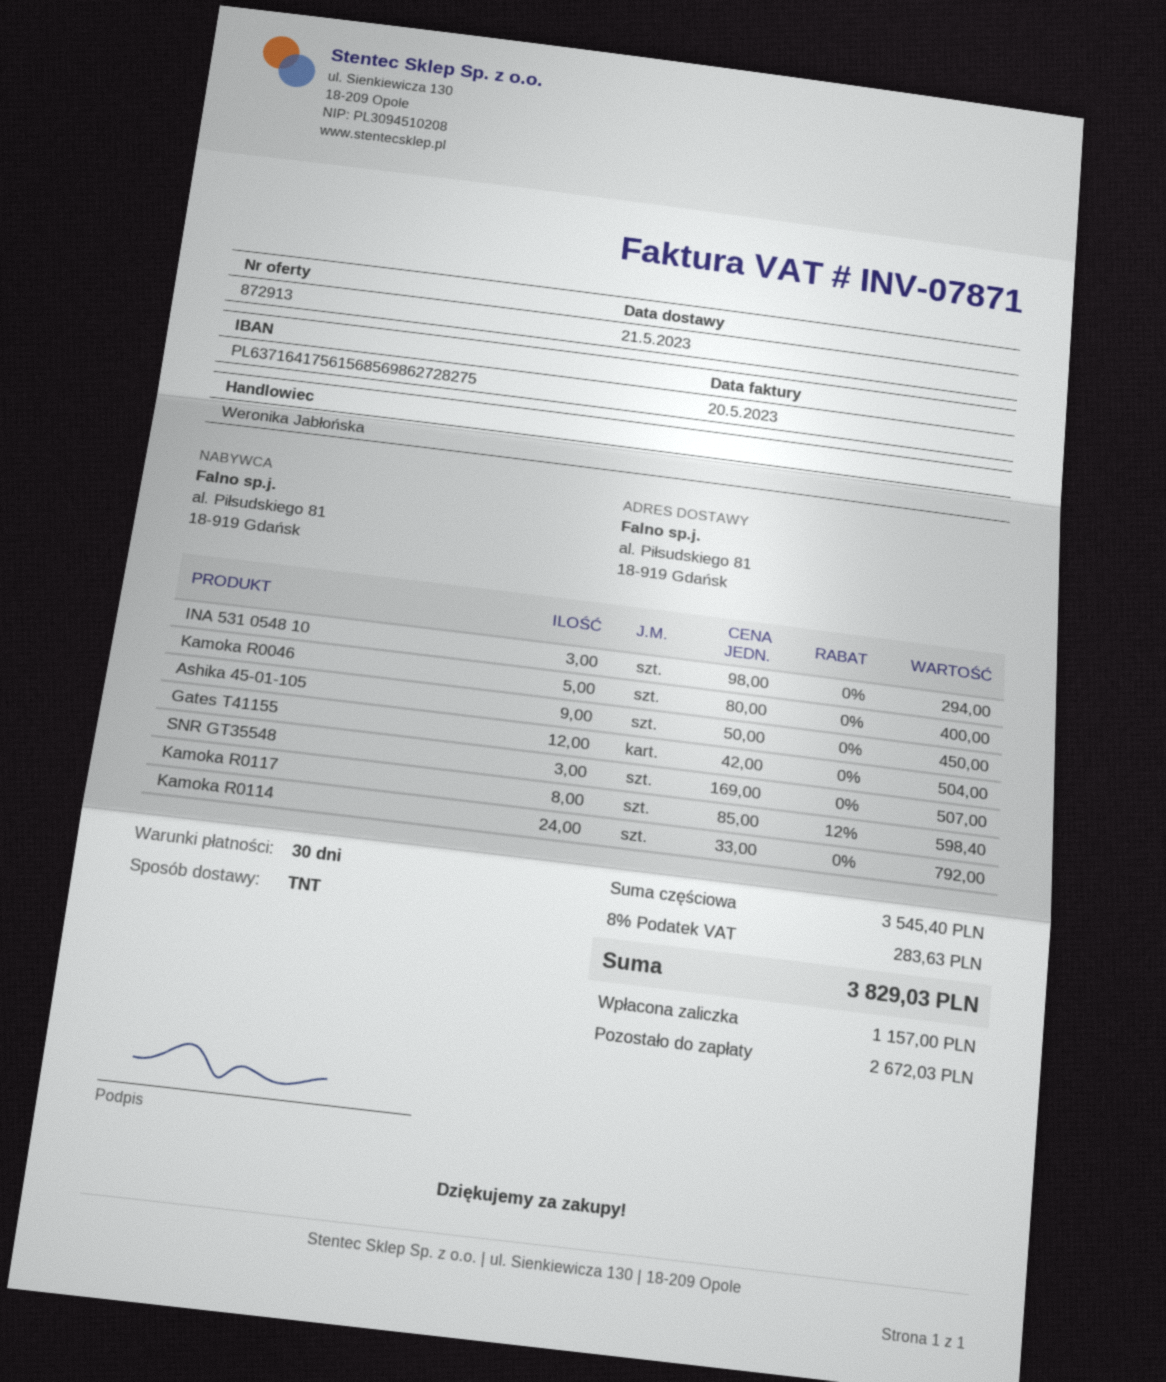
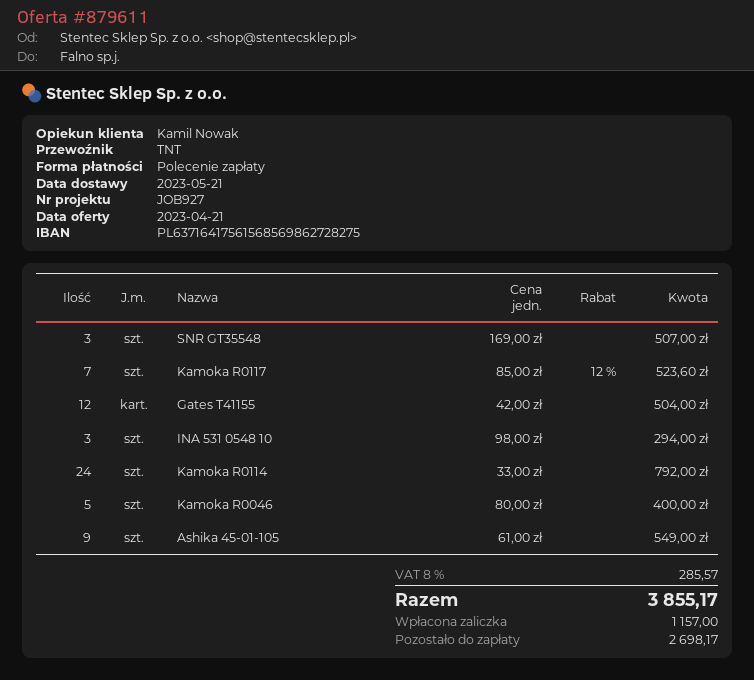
quote number: 872913 -> 879611
sales rep: Weronika Jabłońska -> Kamil Nowak
Ashika 45-01-105: 9 x 50.00 = 450.00 -> 9 x 61.00 = 549.00
Kamoka R0117: 8 x 85.00 - 12% = 598.40 -> 7 x 85.00 - 12% = 523.60
tax: 8% = 283.63 -> 8% = 285.57
total: 3829.03 -> 3855.17
balance: 2672.03 -> 2698.17

